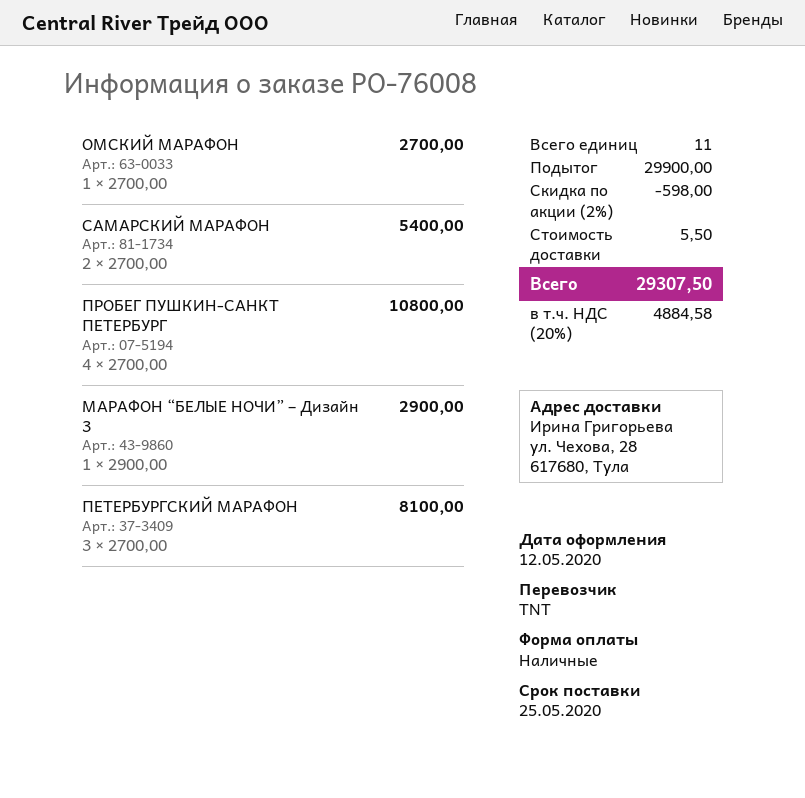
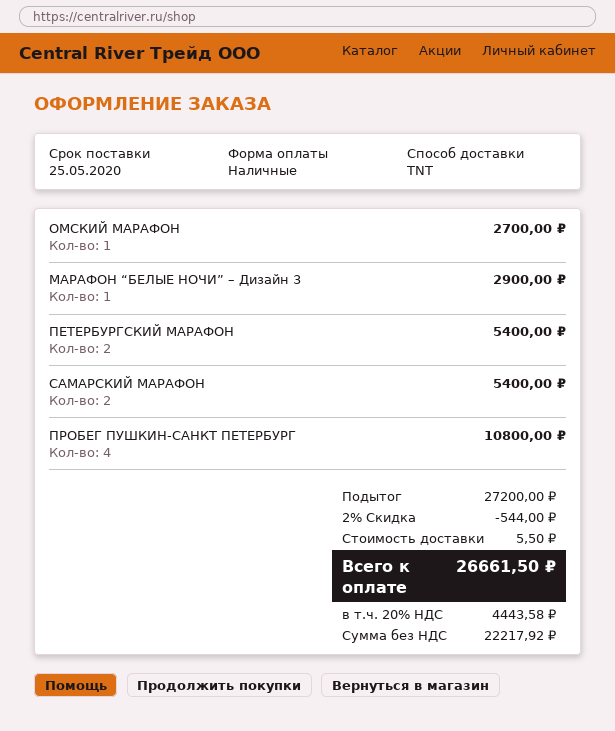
ПЕТЕРБУРГСКИЙ МАРАФОН: 3 for 8100.00 -> 2 for 5400.00
subtotal: 29900.00 -> 27200.00
discount: 2% = 598.00 -> 2% = 544.00
tax: 20% = 4884.58 -> 20% = 4443.58
total: 29307.50 -> 26661.50

